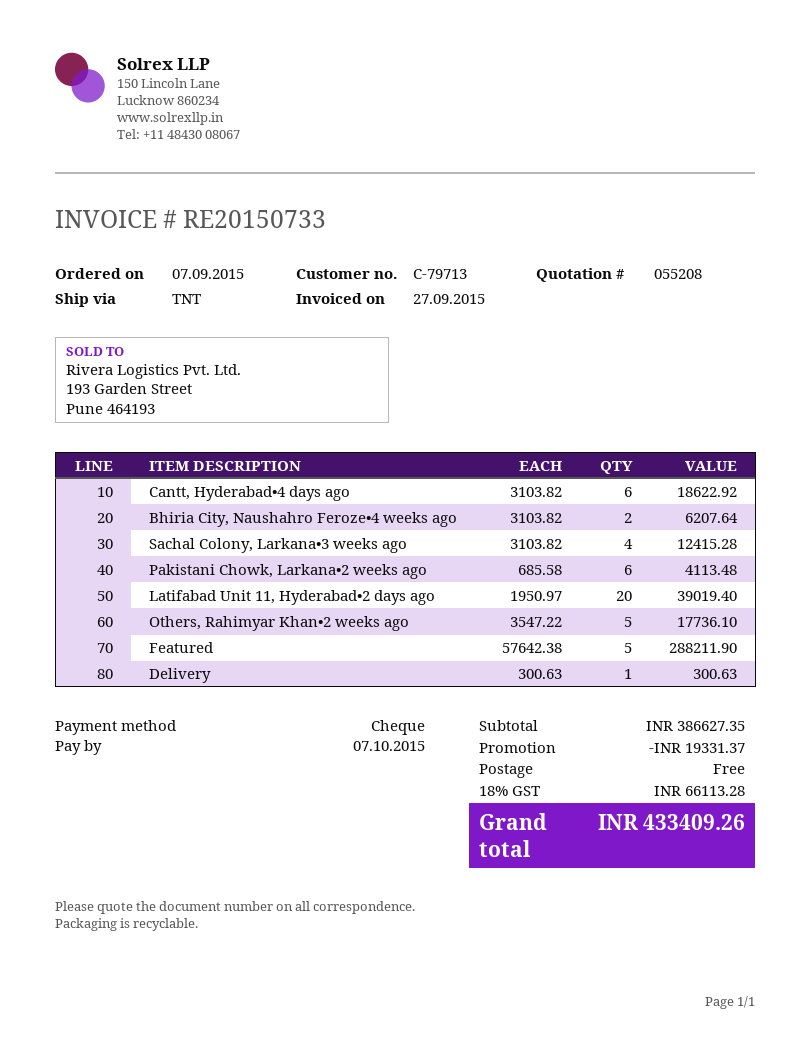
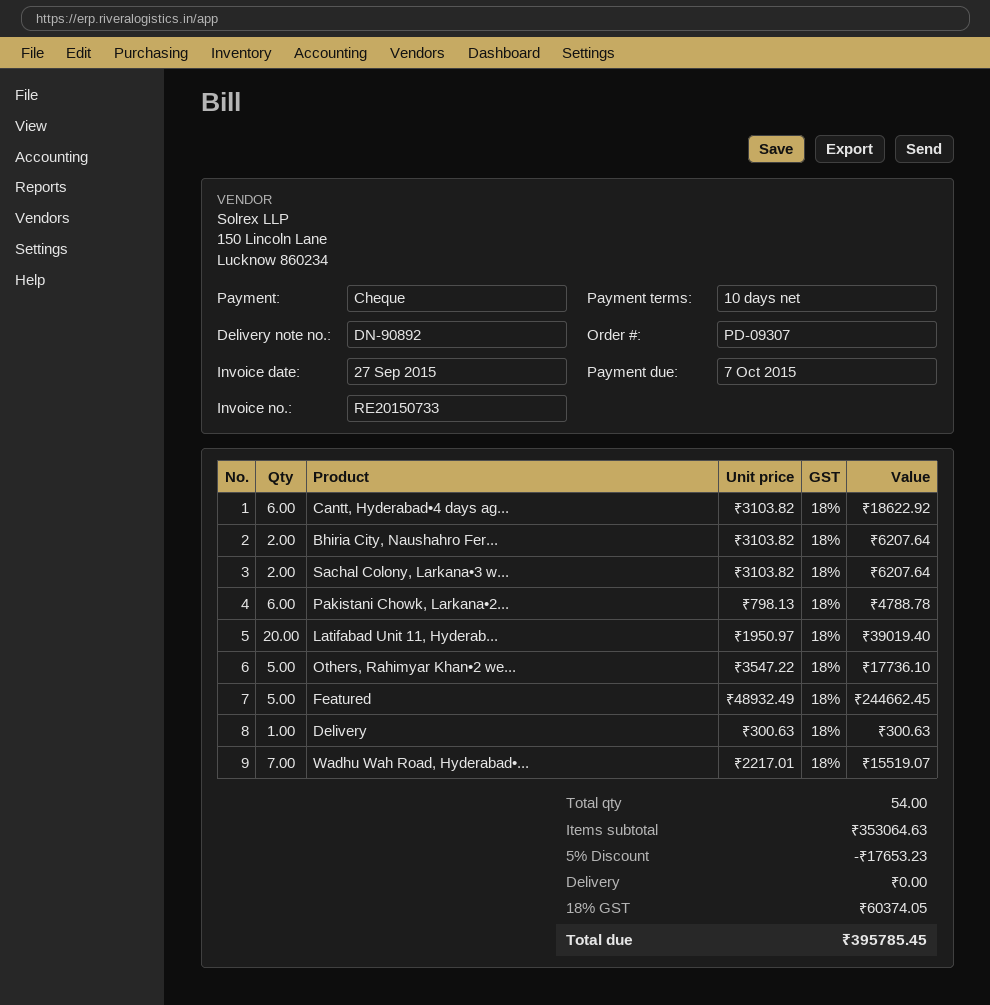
Sachal Colony, Larkana•3 weeks ago: 4 x 3103.82 = 12415.28 -> 2 x 3103.82 = 6207.64
Pakistani Chowk, Larkana•2 weeks ago: 6 x 685.58 = 4113.48 -> 6 x 798.13 = 4788.78
Featured: 5 x 57642.38 = 288211.90 -> 5 x 48932.49 = 244662.45
Wadhu Wah Road, Hyderabad•...: none -> 7 x 2217.01 = 15519.07
subtotal: 386627.35 -> 353064.63
discount: 19331.37 -> 17653.23
tax: 18% = 66113.28 -> 18% = 60374.05
total: 433409.26 -> 395785.45

